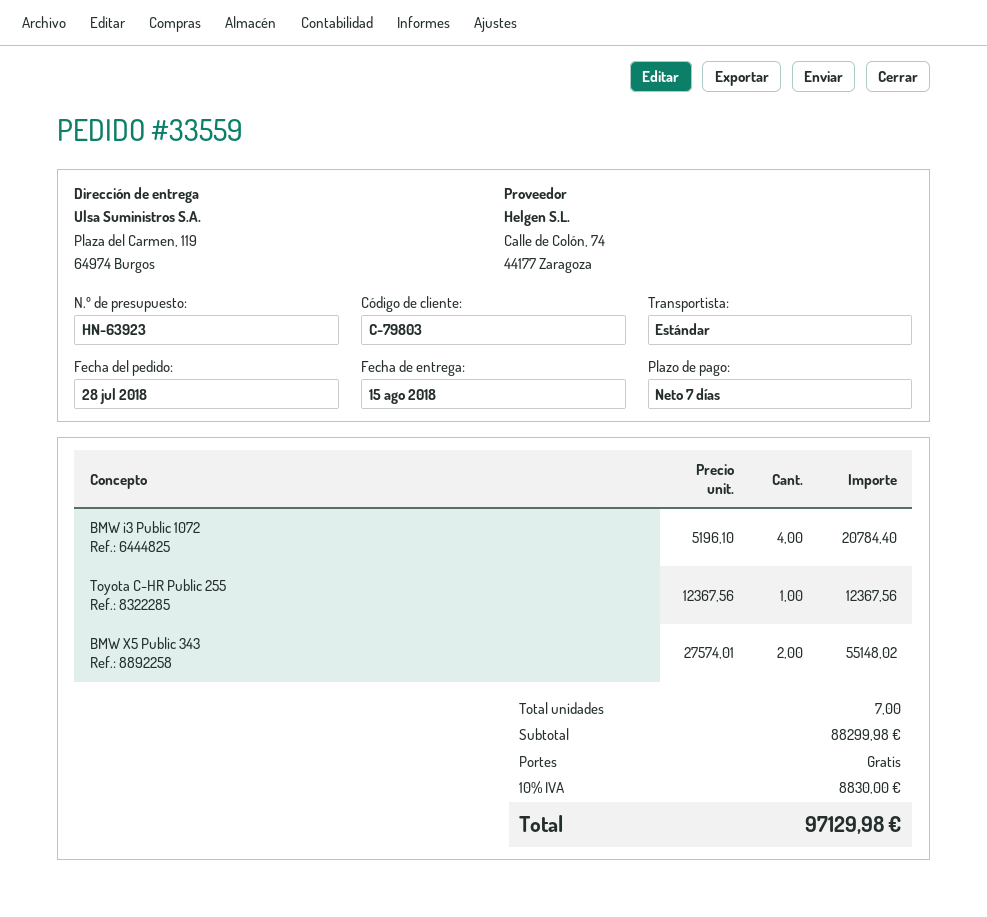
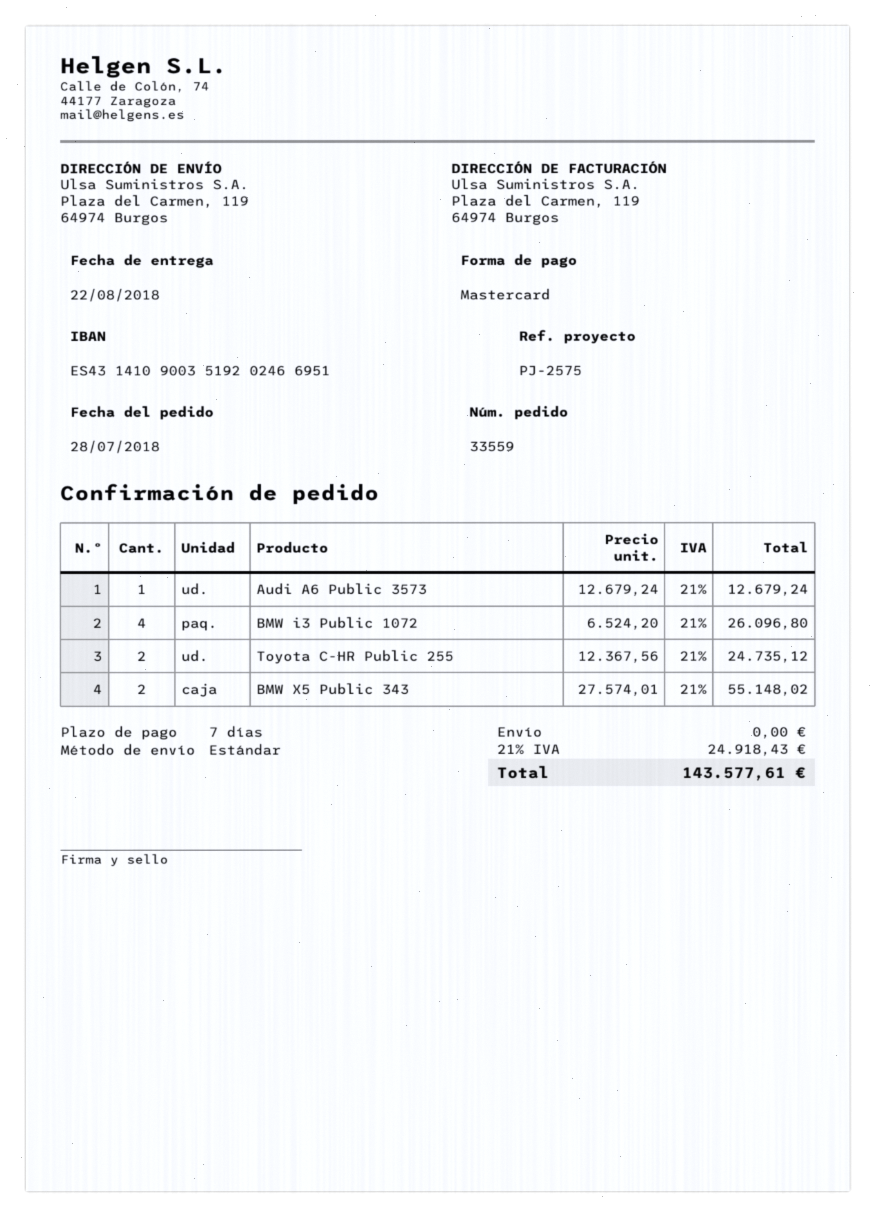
delivery date: 2018-08-15 -> 2018-08-22
BMW i3 Public 1072: 4 x 5196.10 = 20784.40 -> 4 x 6524.20 = 26096.80
Toyota C-HR Public 255: 1 x 12367.56 = 12367.56 -> 2 x 12367.56 = 24735.12
Audi A6 Public 3573: none -> 1 x 12679.24 = 12679.24
tax: 10% = 8830.00 -> 21% = 24918.43
total: 97129.98 -> 143577.61

